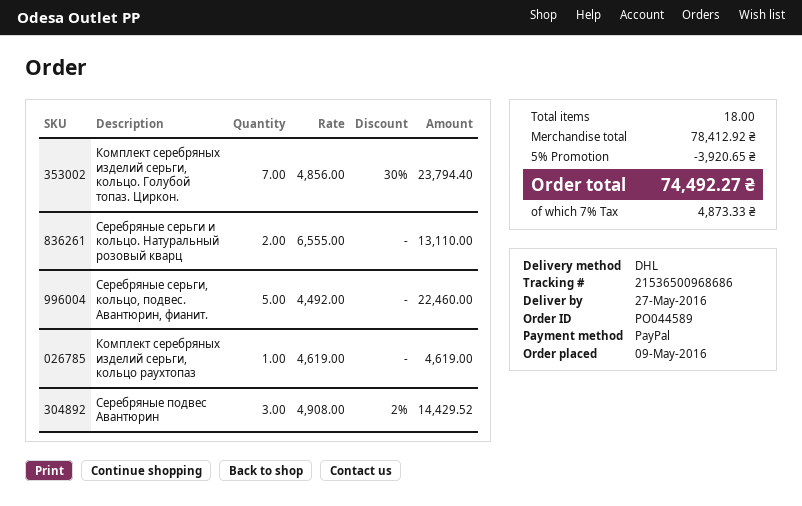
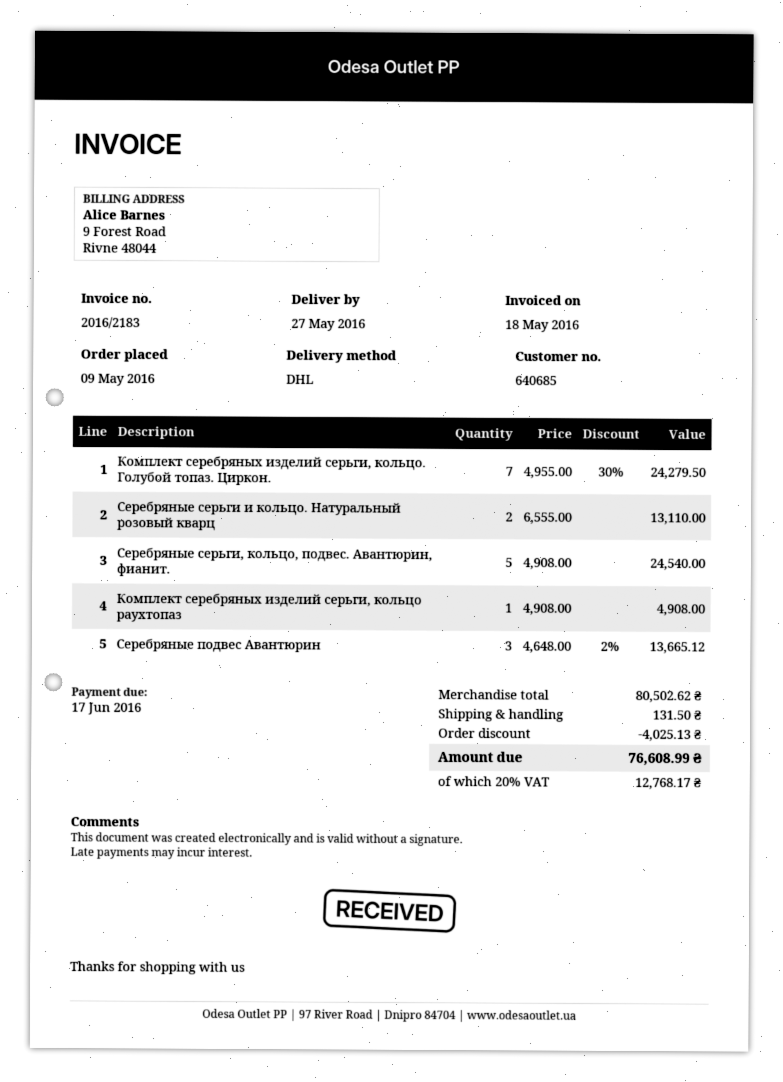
Комплект серебряных изделий серьги, кольцо. Голубой топаз. Циркон.: 7 x 4856.00 - 30% = 23794.40 -> 7 x 4955.00 - 30% = 24279.50
Серебряные серьги, кольцо, подвес. Авантюрин, фианит.: 5 x 4492.00 = 22460.00 -> 5 x 4908.00 = 24540.00
Комплект серебряных изделий серьги, кольцо раухтопаз: 1 x 4619.00 = 4619.00 -> 1 x 4908.00 = 4908.00
Серебряные подвес Авантюрин: 3 x 4908.00 - 2% = 14429.52 -> 3 x 4648.00 - 2% = 13665.12
subtotal: 78412.92 -> 80502.62
discount: 3920.65 -> 4025.13
shipping: none -> 131.50
tax: 7% = 4873.33 -> 20% = 12768.17
total: 74492.27 -> 76608.99

